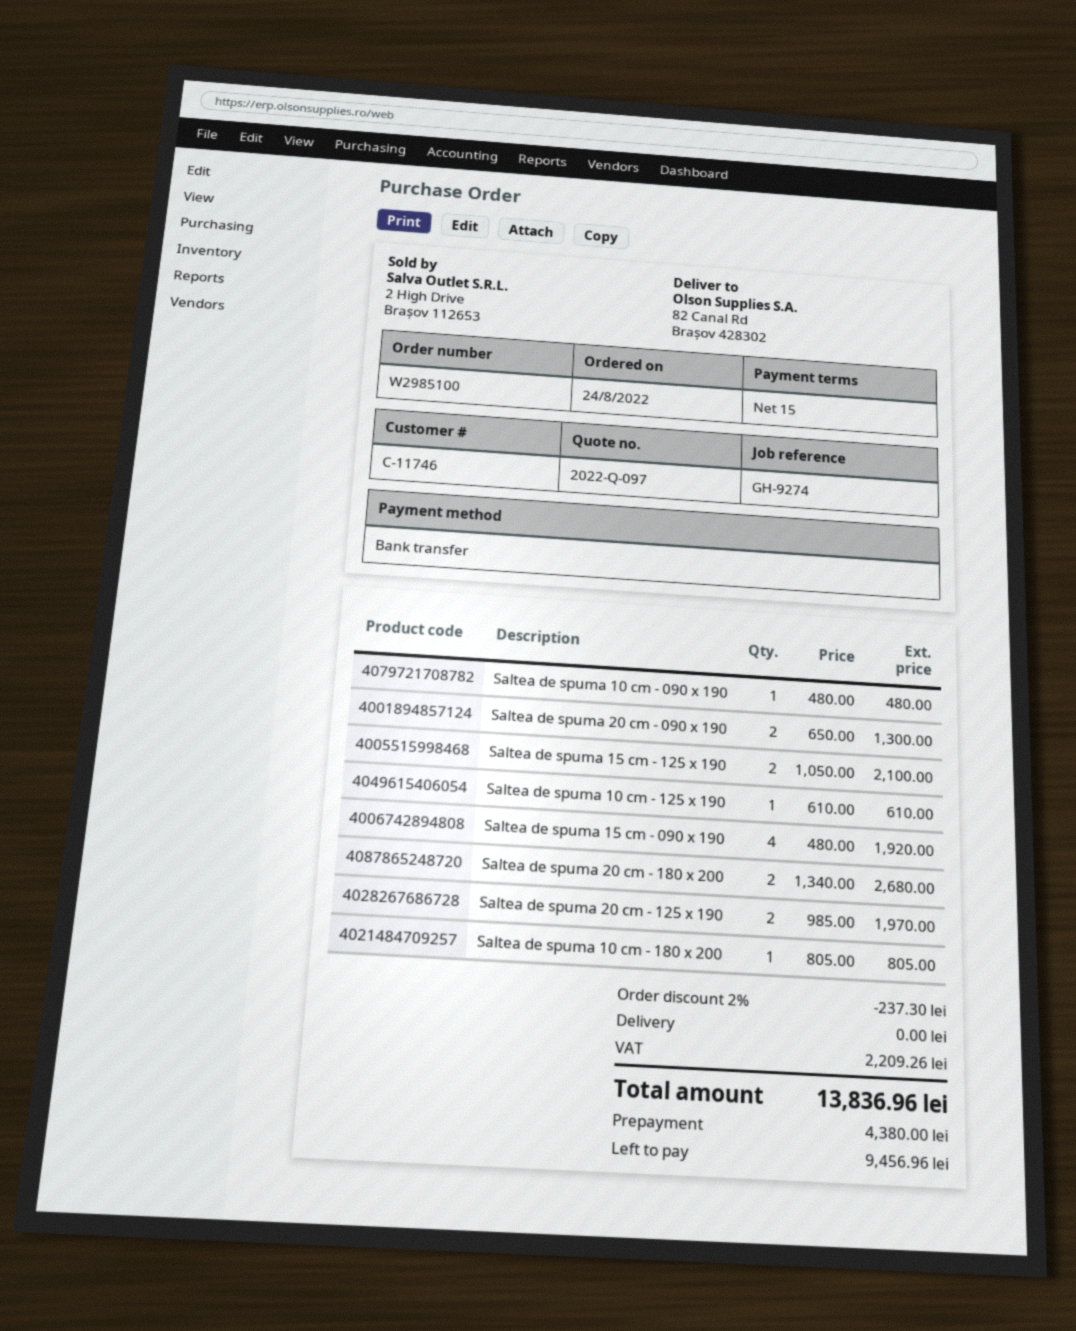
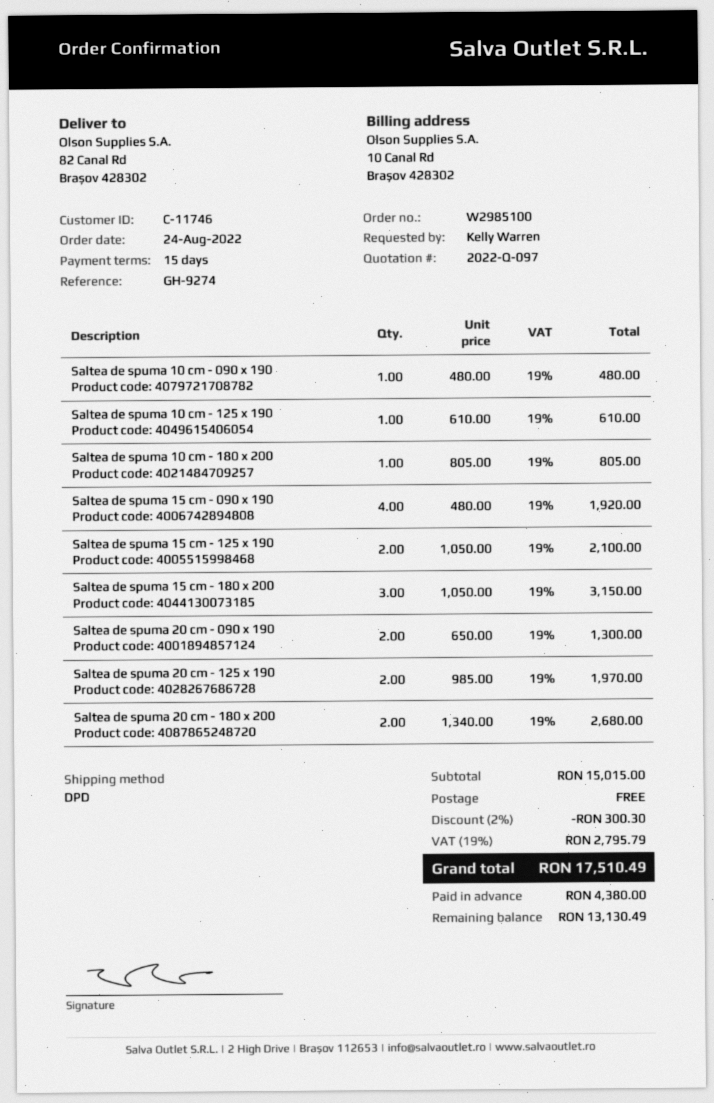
Saltea de spuma 15 cm - 180 x 200: none -> 3 x 1050.00 = 3150.00
discount: 2% = 237.30 -> 2% = 300.30
tax: 2209.26 -> 2795.79
total: 13836.96 -> 17510.49
balance: 9456.96 -> 13130.49

